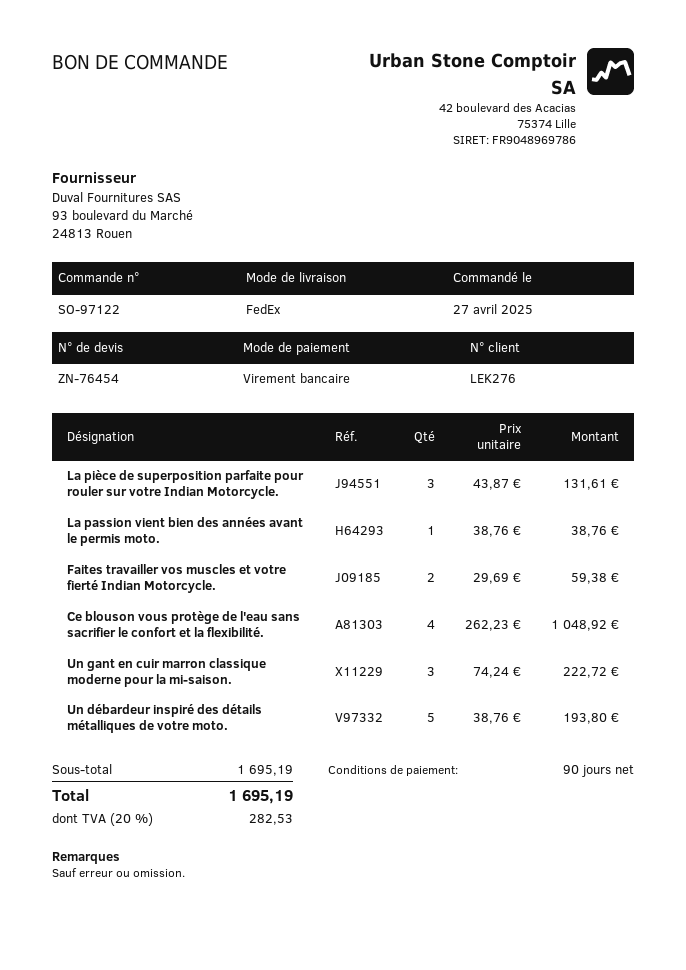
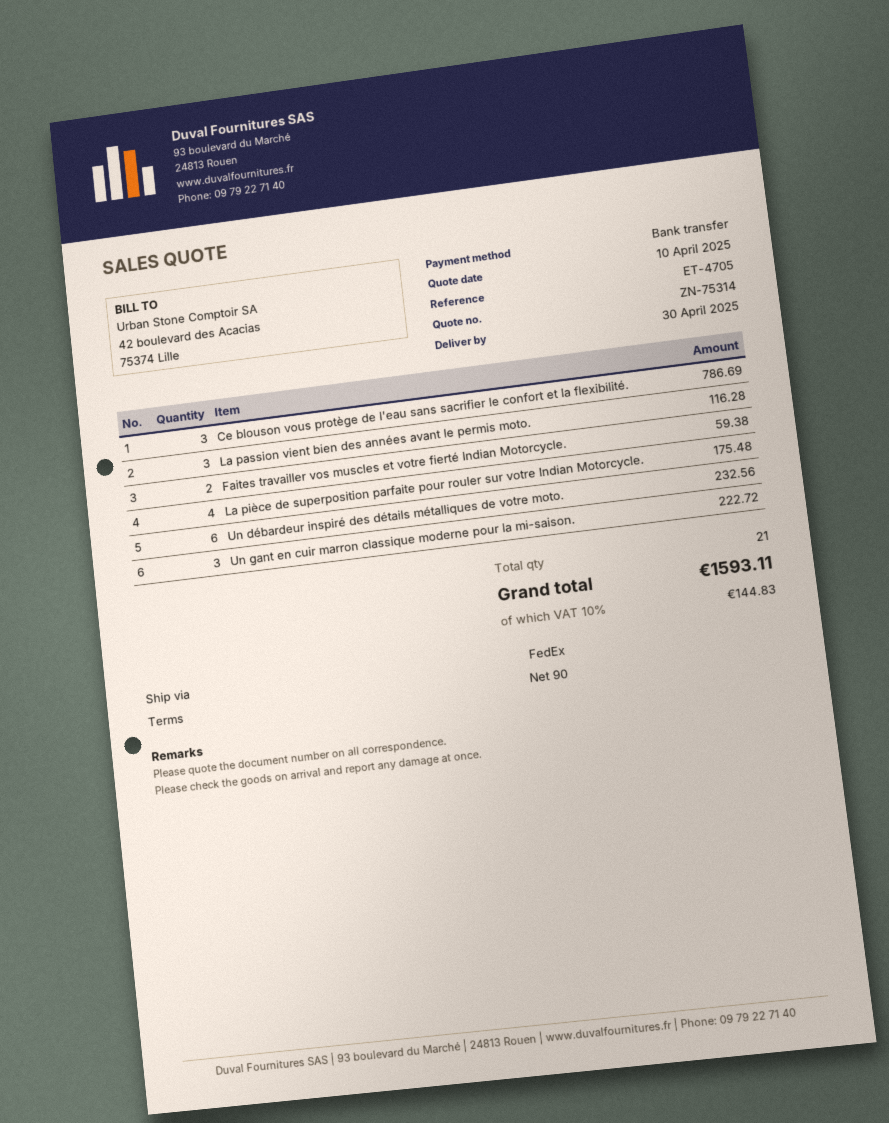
quote number: ZN-76454 -> ZN-75314
La pièce de superposition parfaite pour rouler sur votre Indian Motorcycle.: 3 for 131.61 -> 4 for 175.48
La passion vient bien des années avant le permis moto.: 1 for 38.76 -> 3 for 116.28
Ce blouson vous protège de l'eau sans sacrifier le confort et la flexibilité.: 4 for 1048.92 -> 3 for 786.69
Un débardeur inspiré des détails métalliques de votre moto.: 5 for 193.80 -> 6 for 232.56
tax: 20% = 282.53 -> 10% = 144.83
total: 1695.19 -> 1593.11

